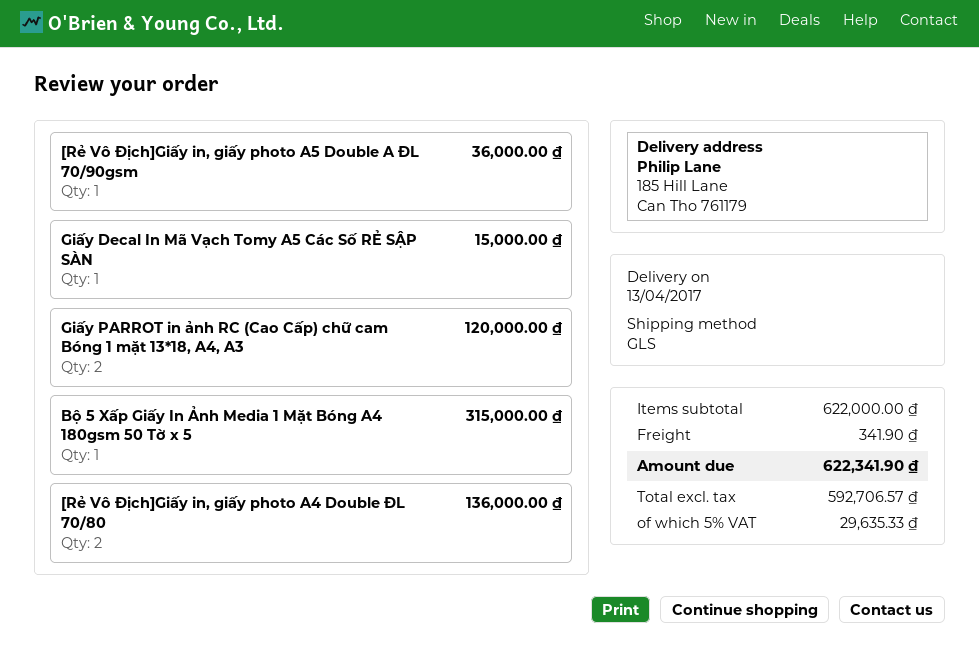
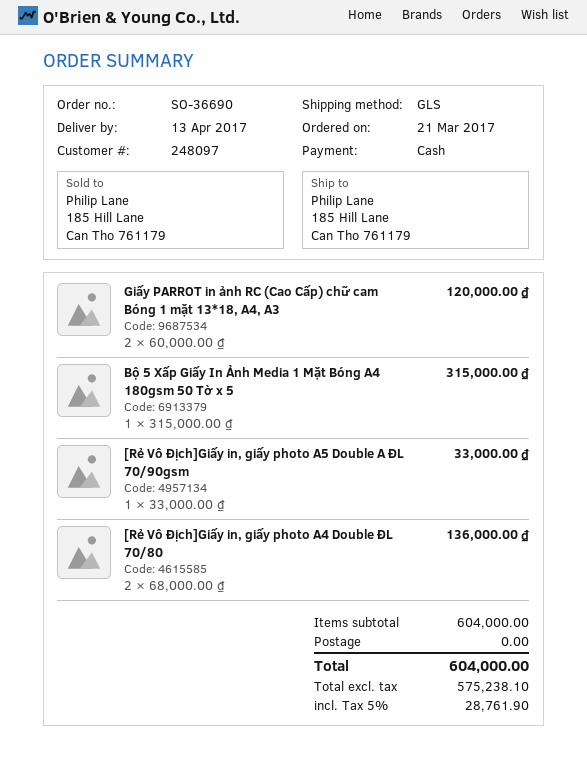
[Rẻ Vô Địch]Giấy in, giấy photo A5 Double A ĐL 70/90gsm: 1 for 36000.00 -> 1 for 33000.00
Giấy Decal In Mã Vạch Tomy A5 Các Số RẺ SẬP SÀN: 1 for 15000.00 -> none
subtotal: 622000.00 -> 604000.00
shipping: 341.90 -> 0.00
net: 592706.57 -> 575238.10
tax: 5% = 29635.33 -> 5% = 28761.90
total: 622341.90 -> 604000.00

